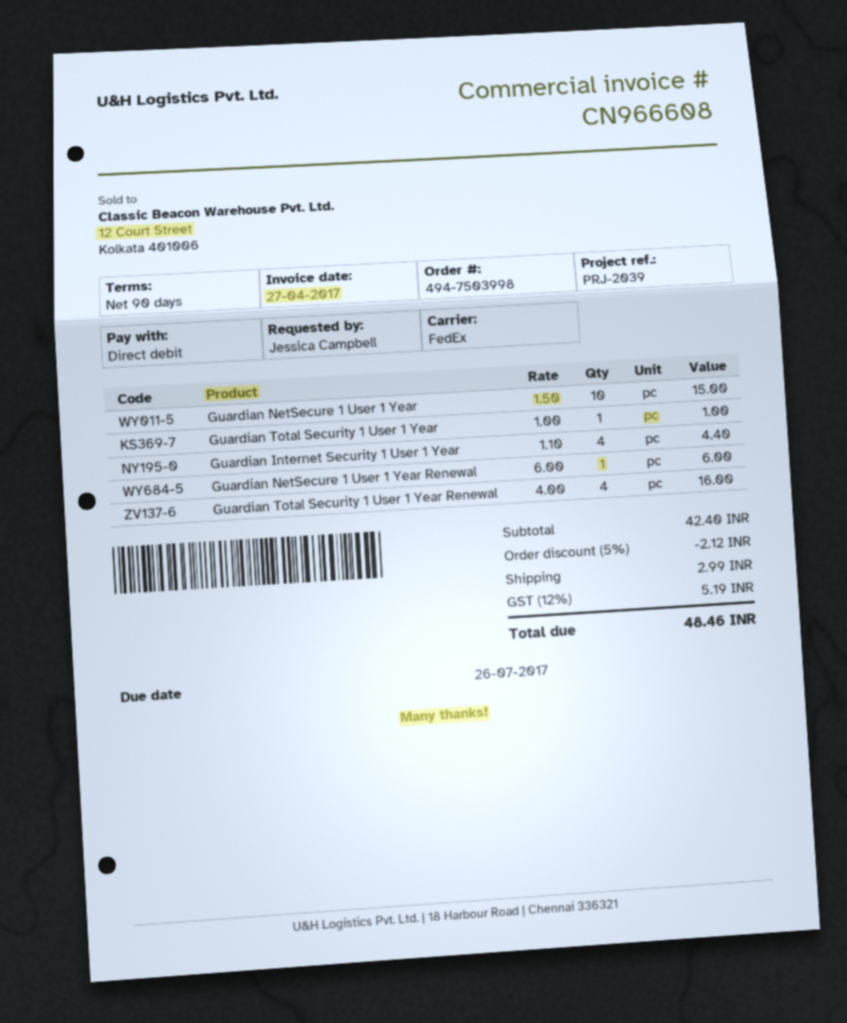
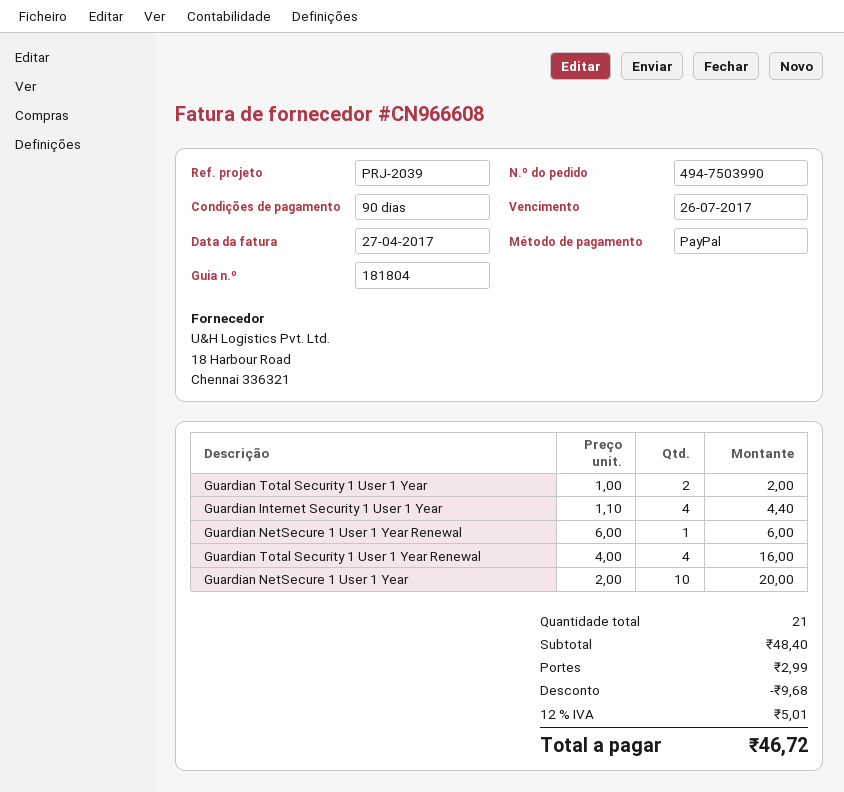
order number: 494-7503998 -> 494-7503990
payment method: direct debit -> PayPal
Guardian NetSecure 1 User 1 Year: 10 x 1.50 = 15.00 -> 10 x 2.00 = 20.00
Guardian Total Security 1 User 1 Year: 1 x 1.00 = 1.00 -> 2 x 1.00 = 2.00
subtotal: 42.40 -> 48.40
discount: 2.12 -> 9.68
tax: 12% = 5.19 -> 12% = 5.01
total: 48.46 -> 46.72

